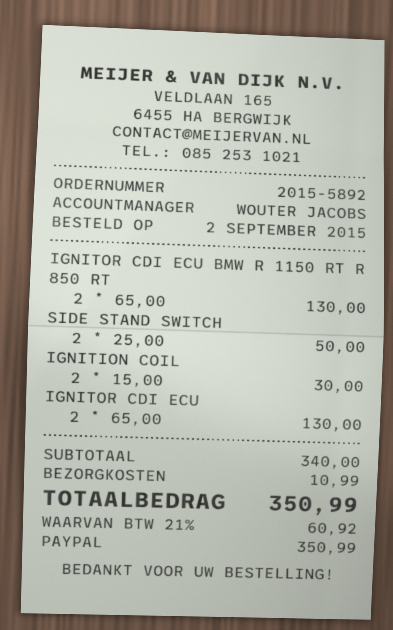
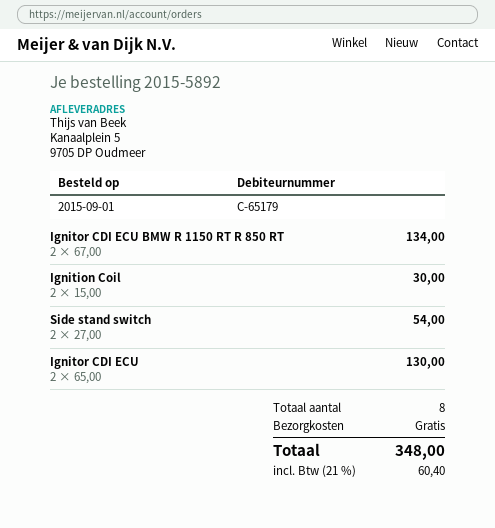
order date: 2015-09-02 -> 2015-09-01
IGNITOR CDI ECU BMW R 1150 RT R 850 RT: 2 x 65.00 = 130.00 -> 2 x 67.00 = 134.00
SIDE STAND SWITCH: 2 x 25.00 = 50.00 -> 2 x 27.00 = 54.00
shipping: 10.99 -> 0.00
tax: 21% = 60.92 -> 21% = 60.40
total: 350.99 -> 348.00

